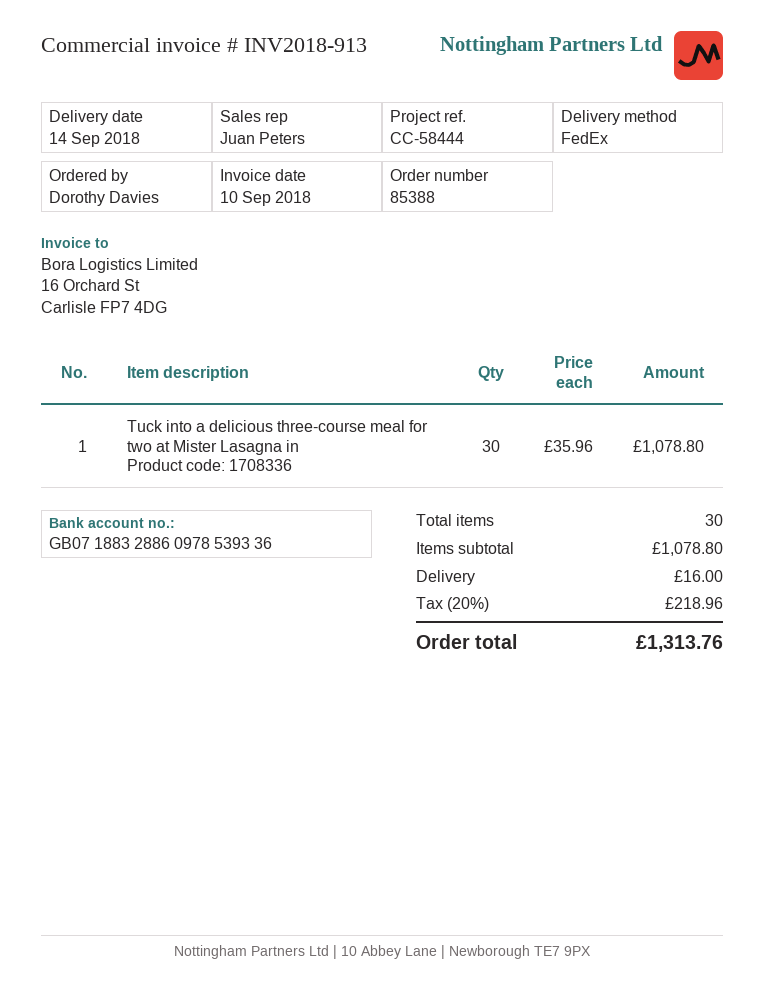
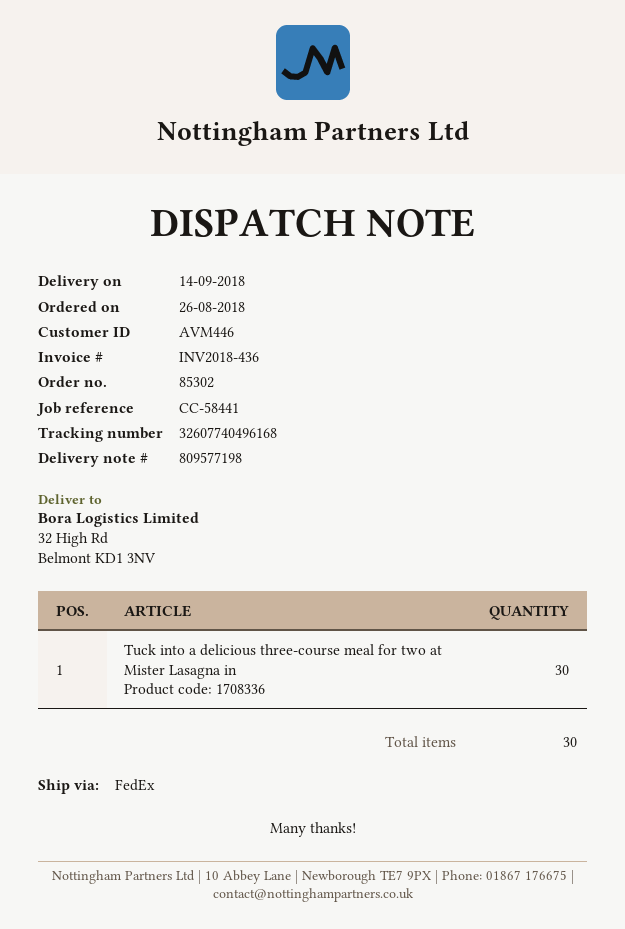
order number: 85388 -> 85302
invoice number: INV2018-913 -> INV2018-436
reference: CC-58444 -> CC-58441

